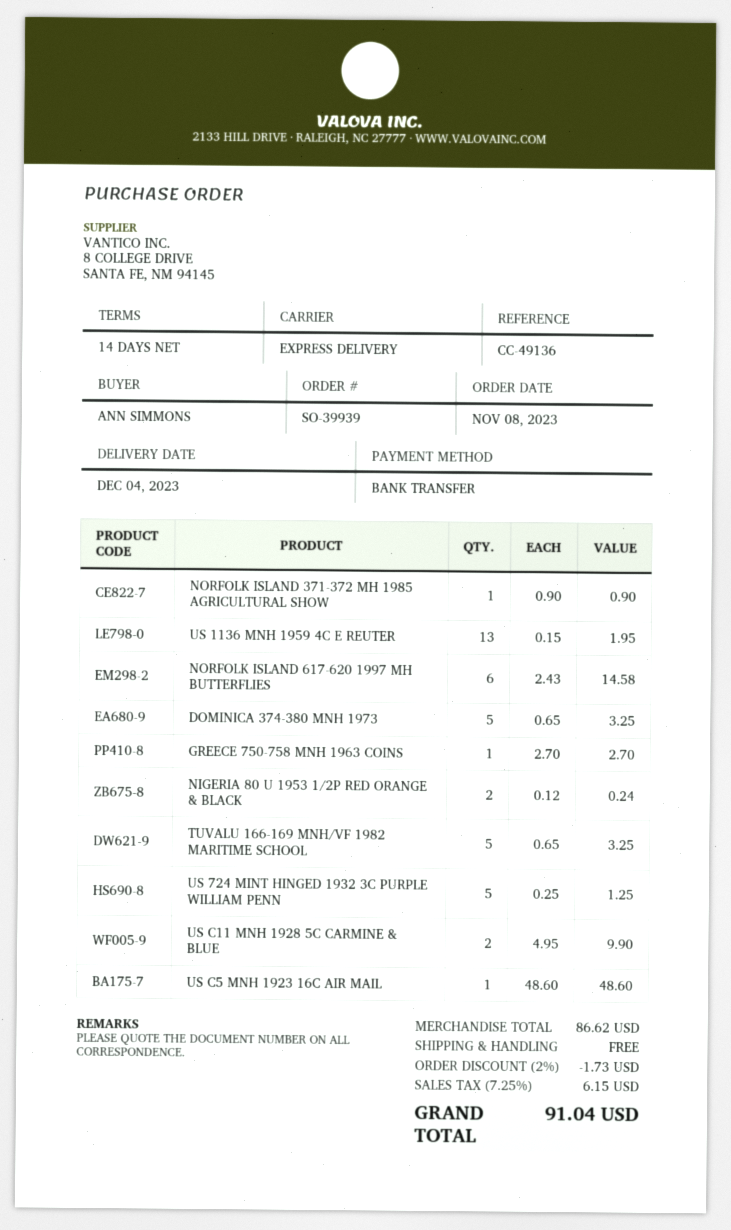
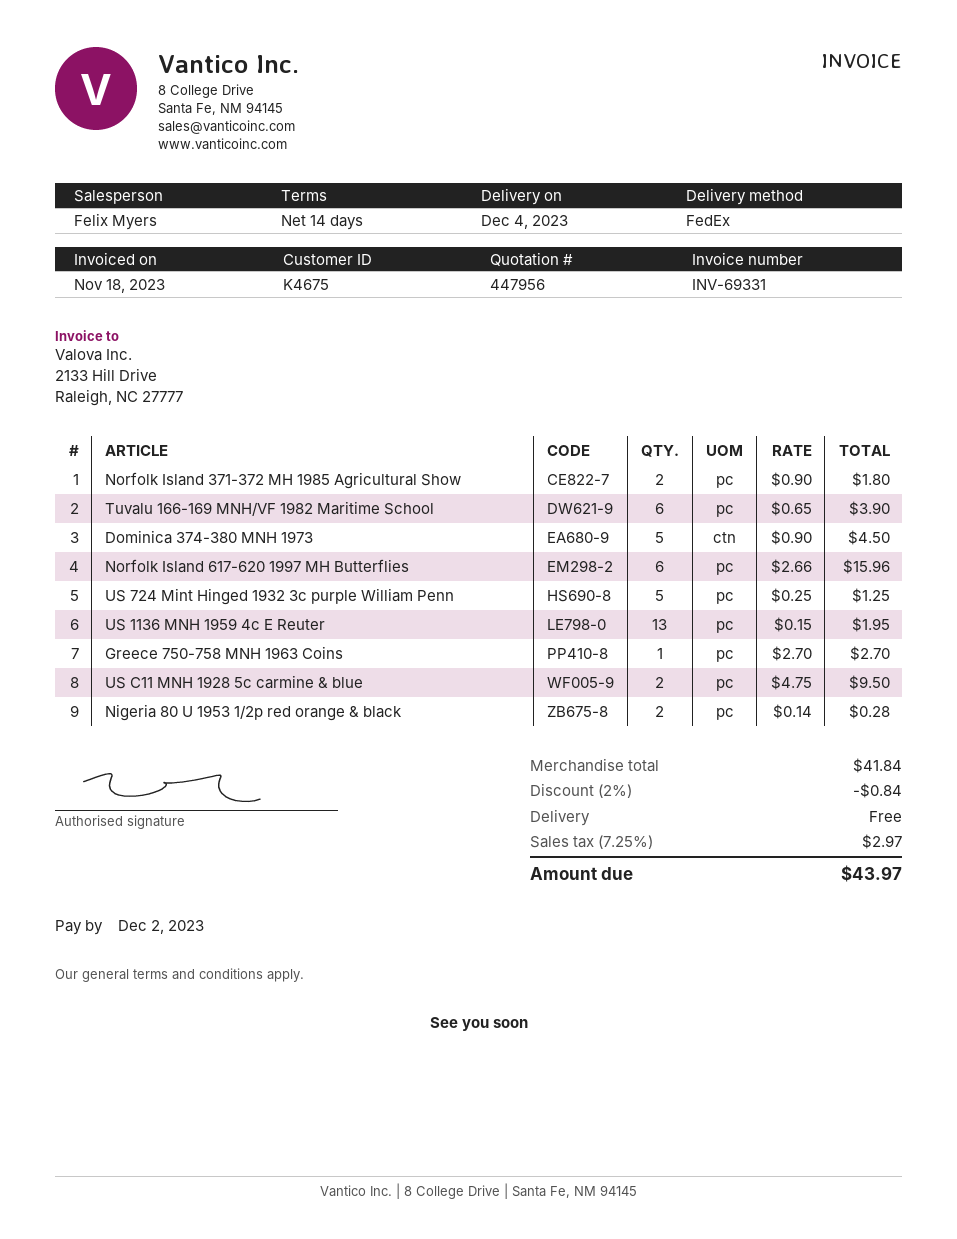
shipping method: express -> FedEx
NORFOLK ISLAND 371-372 MH 1985 AGRICULTURAL SHOW: 1 x 0.90 = 0.90 -> 2 x 0.90 = 1.80
NORFOLK ISLAND 617-620 1997 MH BUTTERFLIES: 6 x 2.43 = 14.58 -> 6 x 2.66 = 15.96
DOMINICA 374-380 MNH 1973: 5 x 0.65 = 3.25 -> 5 x 0.90 = 4.50
NIGERIA 80 U 1953 1/2P RED ORANGE & BLACK: 2 x 0.12 = 0.24 -> 2 x 0.14 = 0.28
TUVALU 166-169 MNH/VF 1982 MARITIME SCHOOL: 5 x 0.65 = 3.25 -> 6 x 0.65 = 3.90
US C11 MNH 1928 5C CARMINE & BLUE: 2 x 4.95 = 9.90 -> 2 x 4.75 = 9.50
US C5 MNH 1923 16C AIR MAIL: 1 x 48.60 = 48.60 -> none
subtotal: 86.62 -> 41.84
discount: 2% = 1.73 -> 2% = 0.84
tax: 7.25% = 6.15 -> 7.25% = 2.97
total: 91.04 -> 43.97

